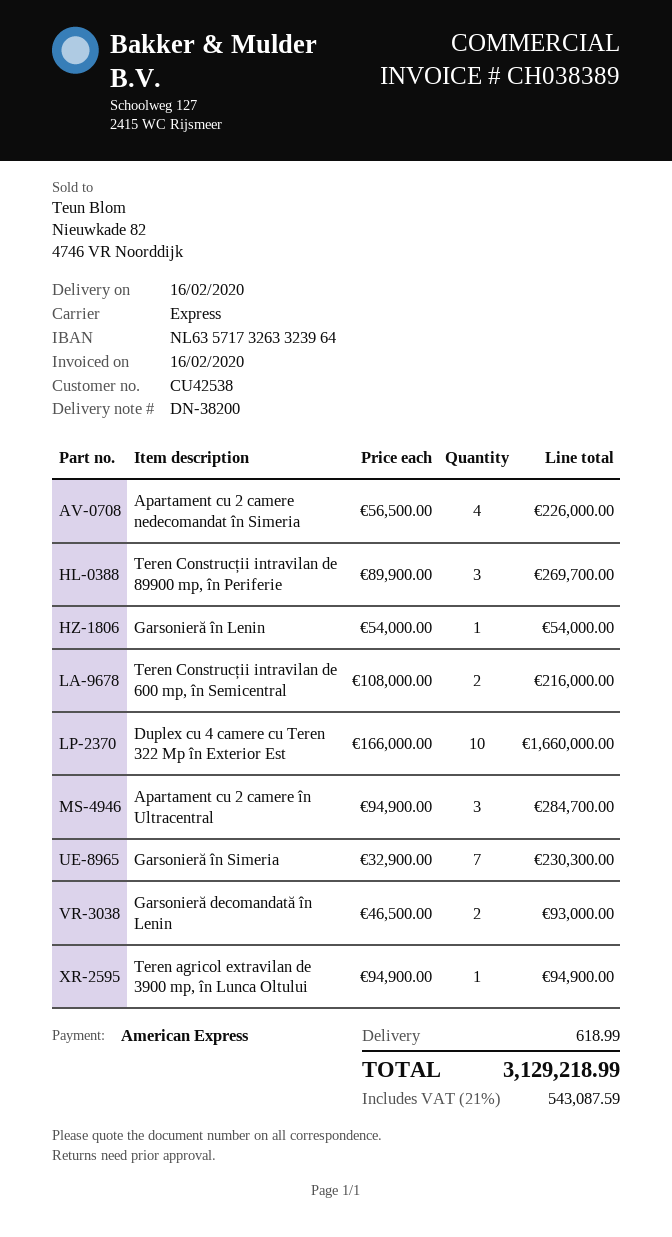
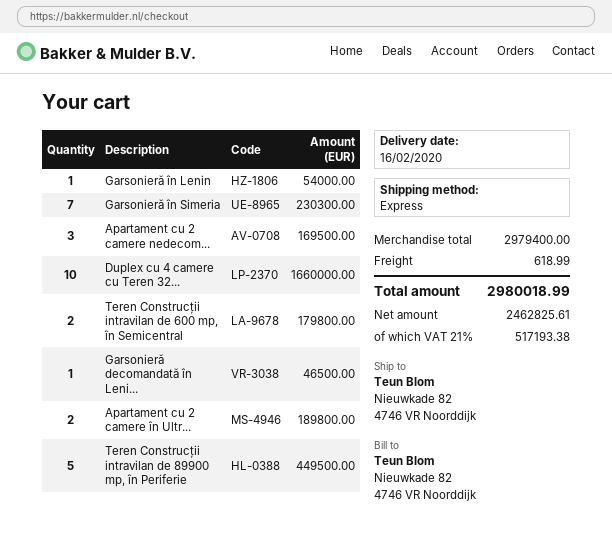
Apartament cu 2 camere nedecomandat în Simeria: 4 for 226000.00 -> 3 for 169500.00
Teren Construcții intravilan de 89900 mp, în Periferie: 3 for 269700.00 -> 5 for 449500.00
Teren Construcții intravilan de 600 mp, în Semicentral: 2 for 216000.00 -> 2 for 179800.00
Apartament cu 2 camere în Ultracentral: 3 for 284700.00 -> 2 for 189800.00
Garsonieră decomandată în Lenin: 2 for 93000.00 -> 1 for 46500.00
Teren agricol extravilan de 3900 mp, în Lunca Oltului: 1 for 94900.00 -> none
tax: 21% = 543087.59 -> 21% = 517193.38
total: 3129218.99 -> 2980018.99

